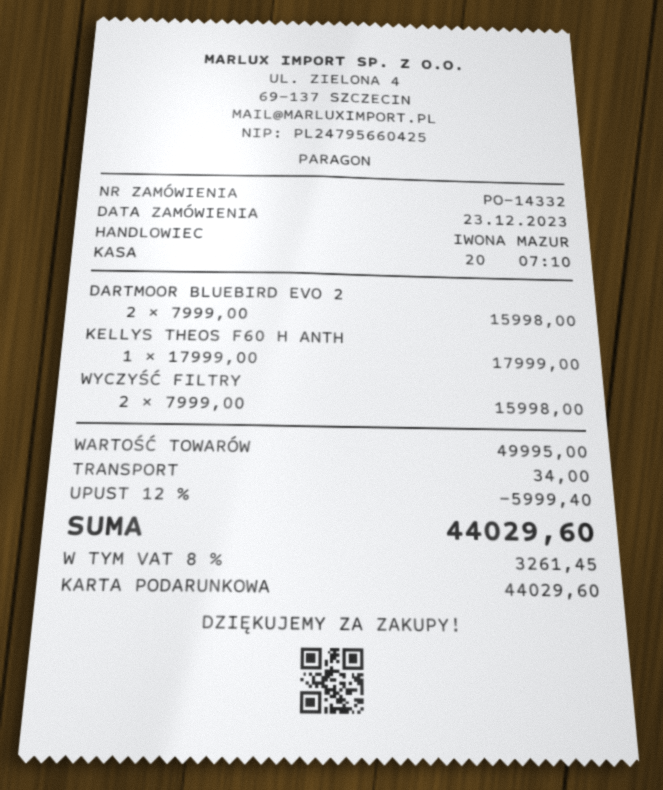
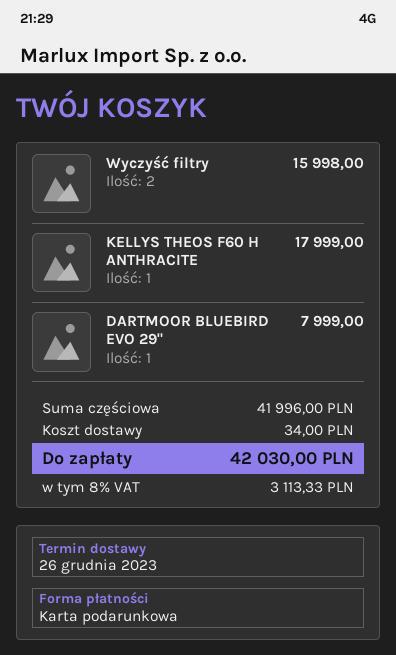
DARTMOOR BLUEBIRD EVO 2: 2 for 15998.00 -> 1 for 7999.00
subtotal: 49995.00 -> 41996.00
discount: 12% = 5999.40 -> none
tax: 8% = 3261.45 -> 8% = 3113.33
total: 44029.60 -> 42030.00

